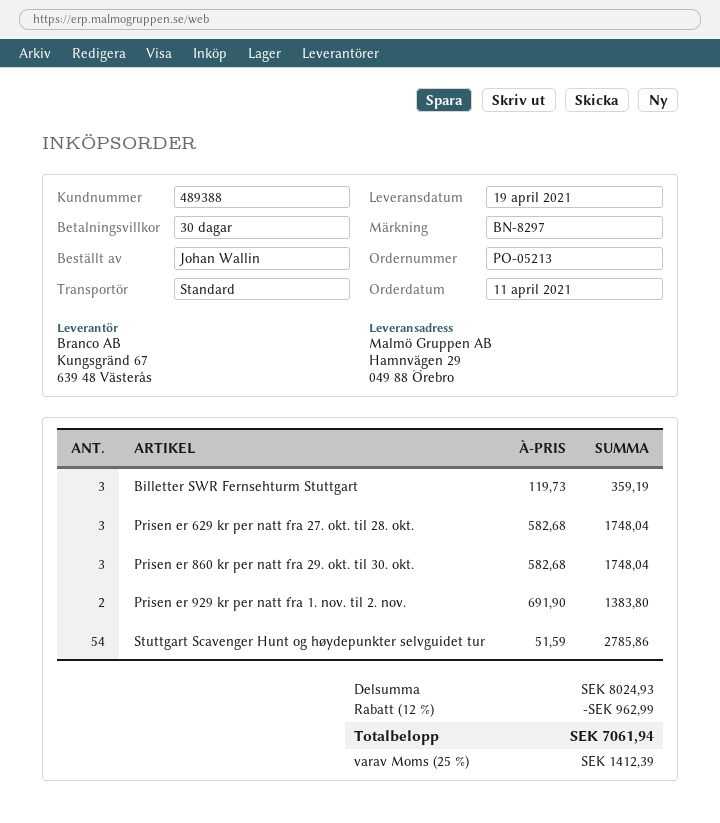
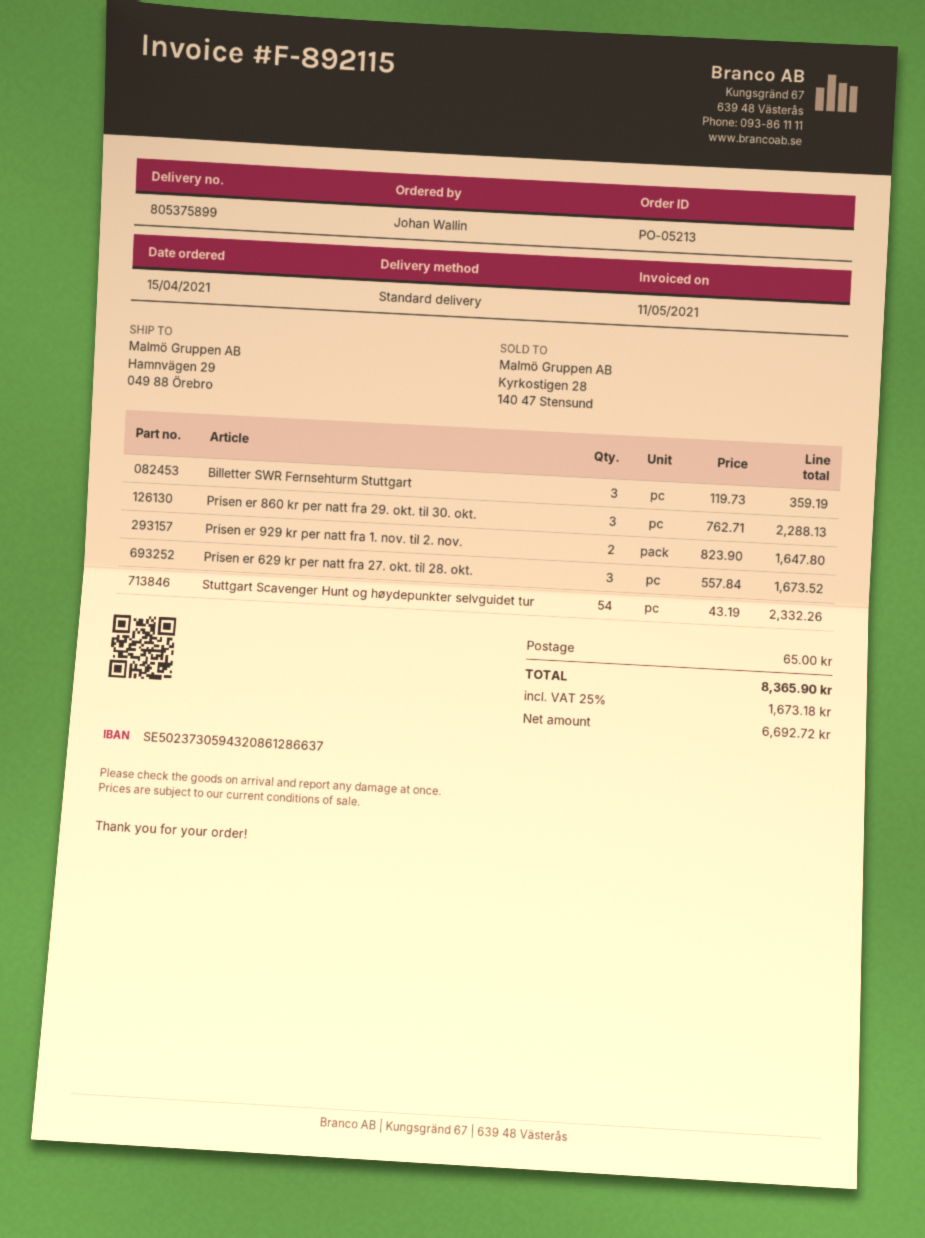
order date: 2021-04-11 -> 2021-04-15
Prisen er 629 kr per natt fra 27. okt. til 28. okt.: 3 x 582.68 = 1748.04 -> 3 x 557.84 = 1673.52
Prisen er 860 kr per natt fra 29. okt. til 30. okt.: 3 x 582.68 = 1748.04 -> 3 x 762.71 = 2288.13
Prisen er 929 kr per natt fra 1. nov. til 2. nov.: 2 x 691.90 = 1383.80 -> 2 x 823.90 = 1647.80
Stuttgart Scavenger Hunt og høydepunkter selvguidet tur: 54 x 51.59 = 2785.86 -> 54 x 43.19 = 2332.26
discount: 12% = 962.99 -> none
shipping: none -> 65.00
tax: 25% = 1412.39 -> 25% = 1673.18
total: 7061.94 -> 8365.90

